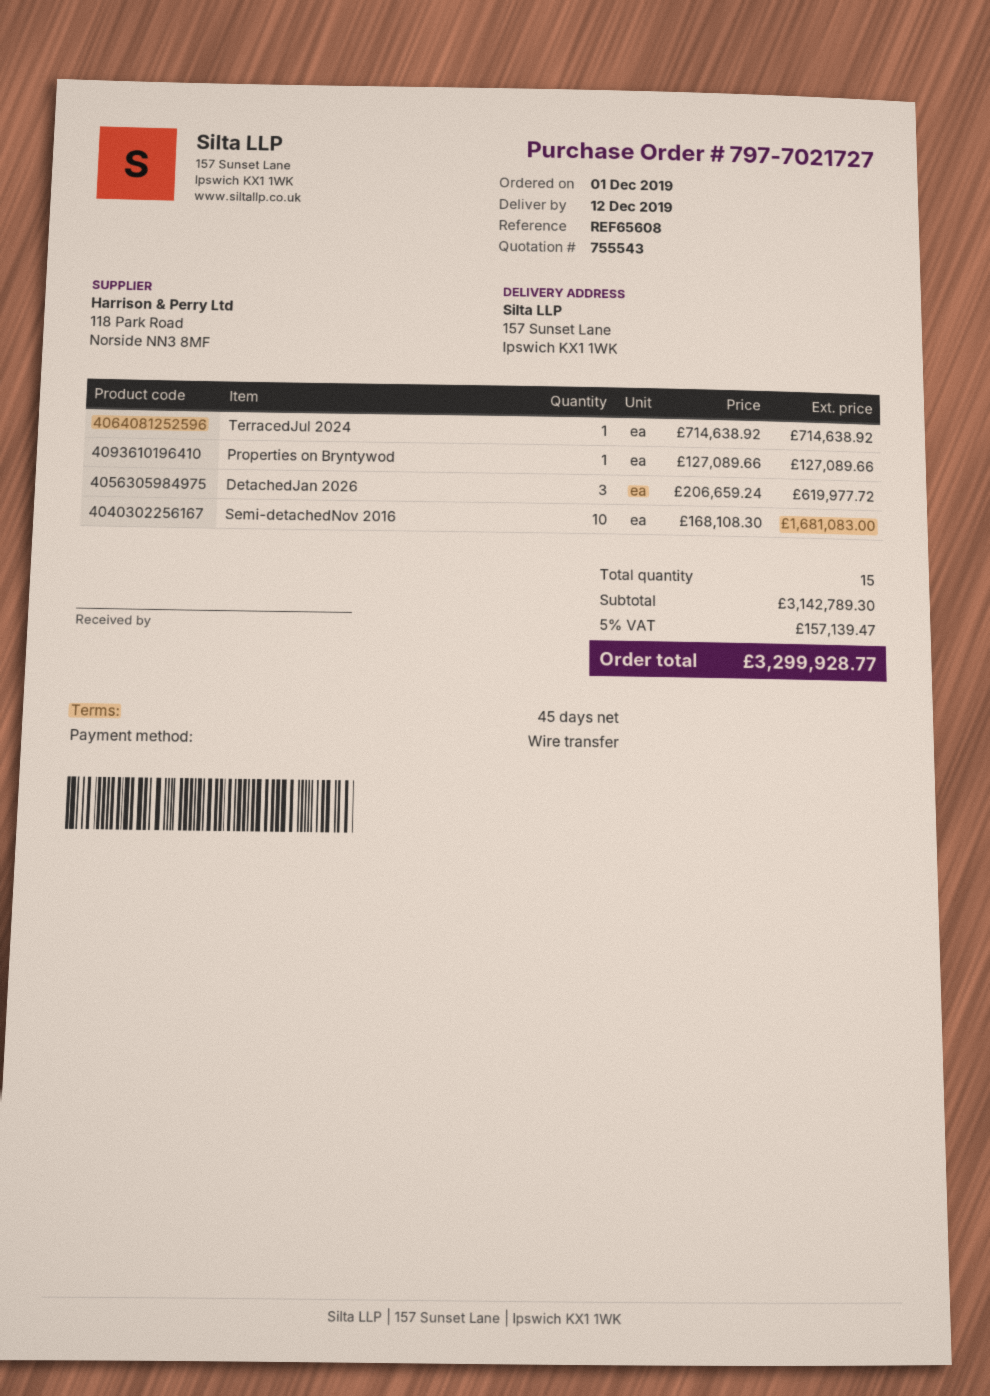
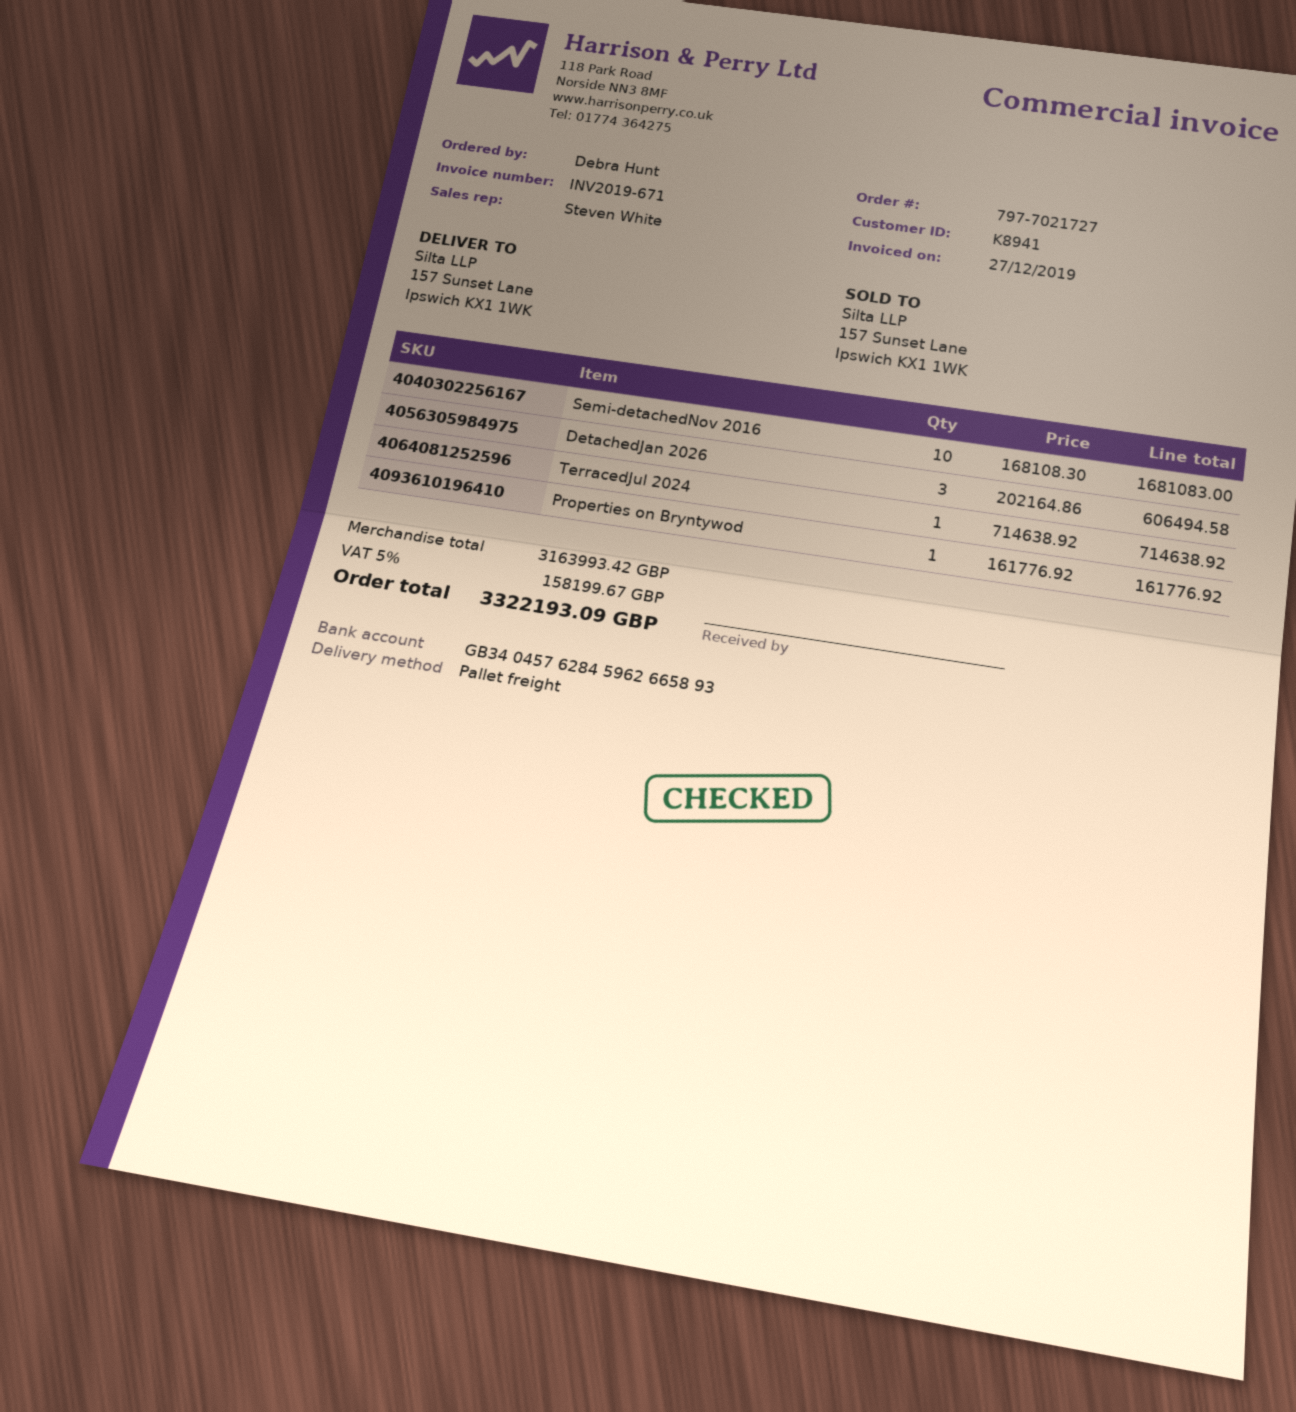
Properties on Bryntywod: 1 x 127089.66 = 127089.66 -> 1 x 161776.92 = 161776.92
DetachedJan 2026: 3 x 206659.24 = 619977.72 -> 3 x 202164.86 = 606494.58
subtotal: 3142789.30 -> 3163993.42
tax: 5% = 157139.47 -> 5% = 158199.67
total: 3299928.77 -> 3322193.09

